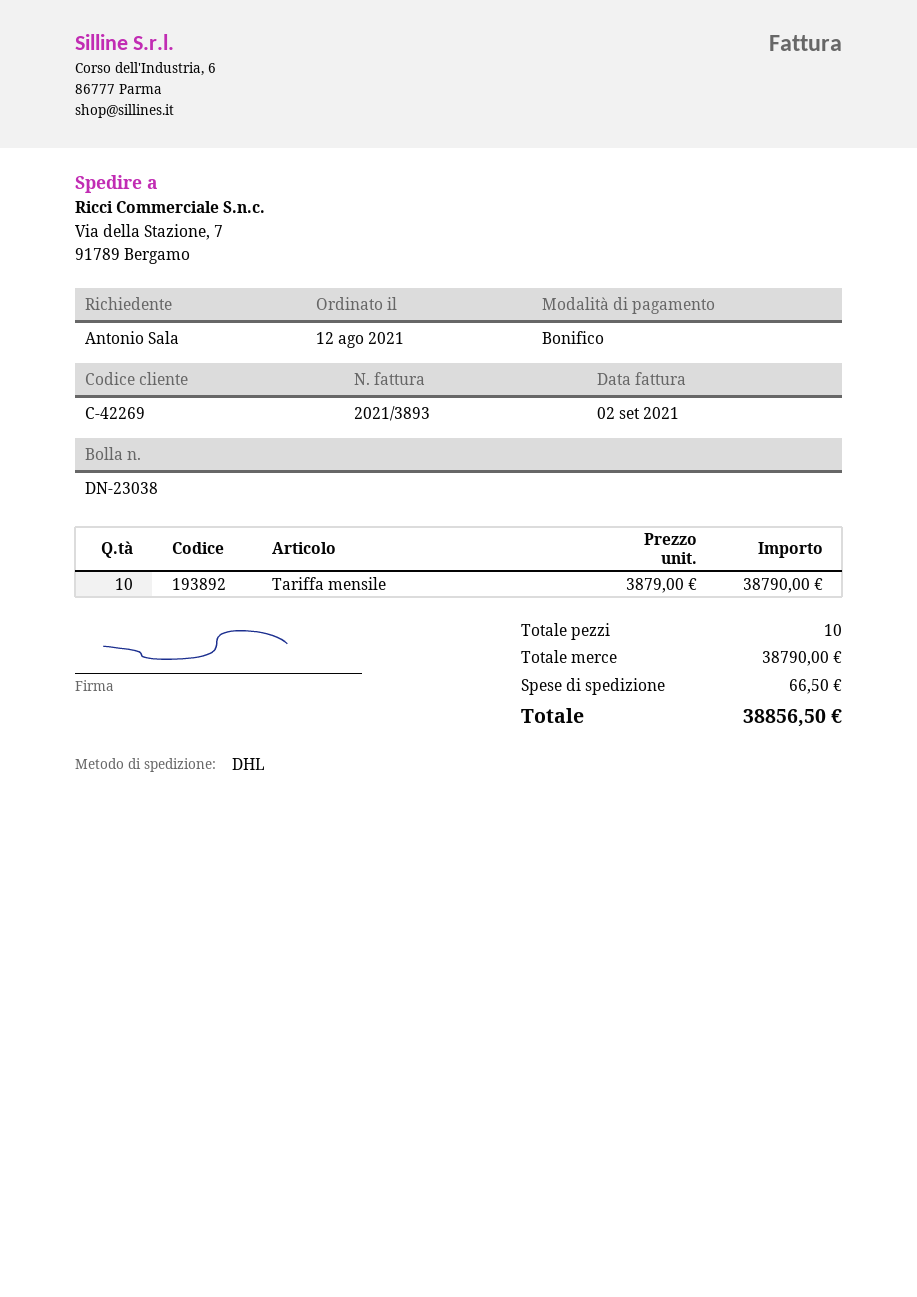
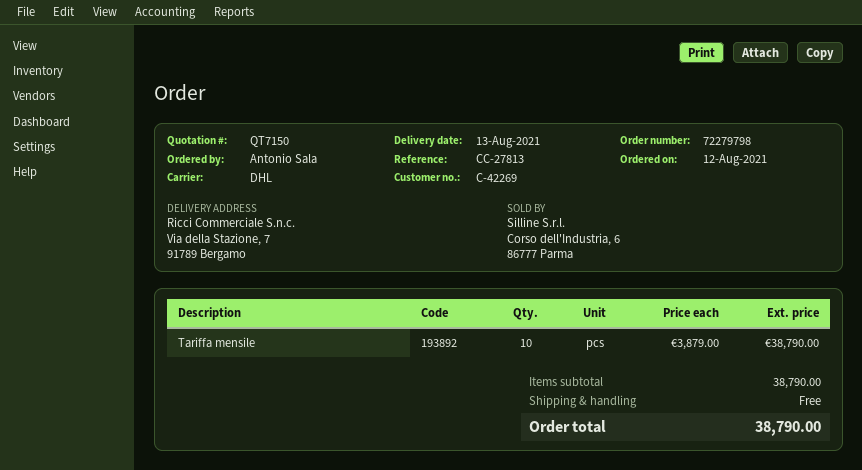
shipping: 66.50 -> 0.00
total: 38856.50 -> 38790.00

